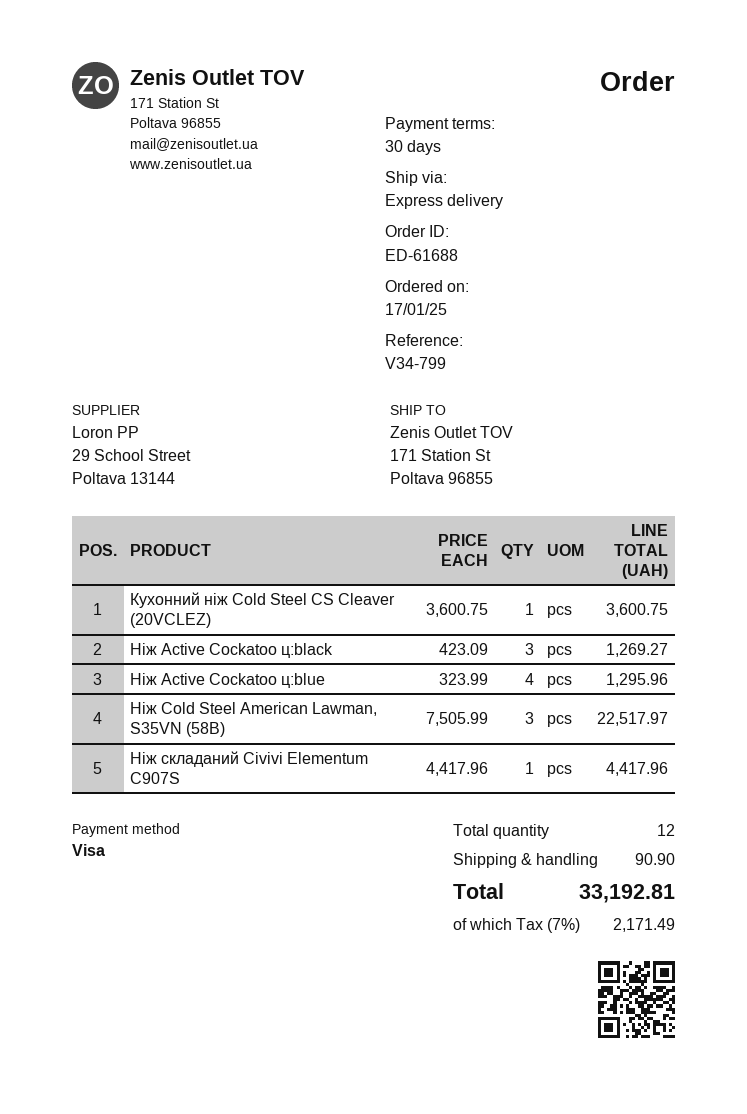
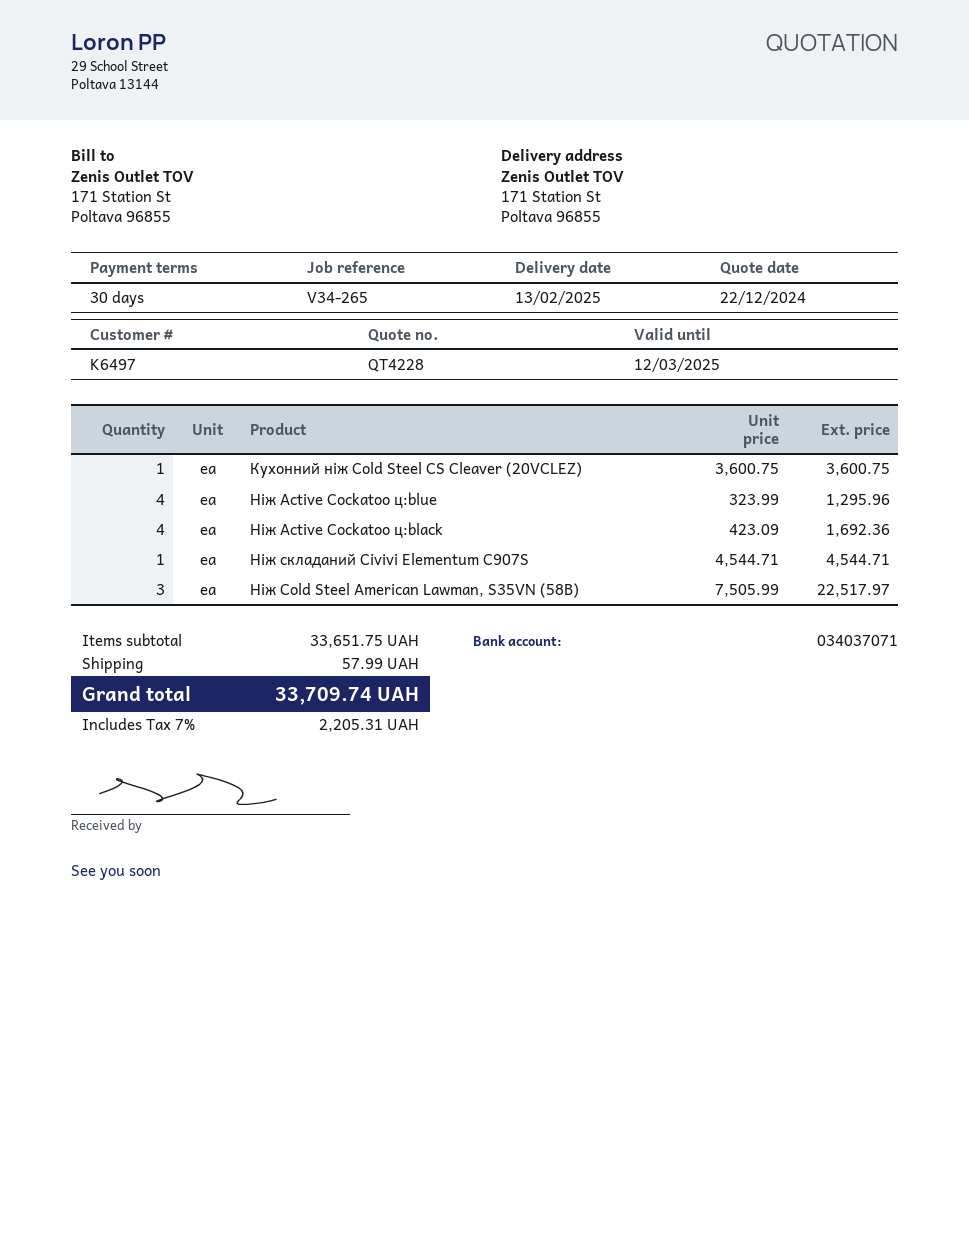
reference: V34-799 -> V34-265
Ніж Active Cockatoo ц:black: 3 x 423.09 = 1269.27 -> 4 x 423.09 = 1692.36
Ніж складаний Civivi Elementum C907S: 1 x 4417.96 = 4417.96 -> 1 x 4544.71 = 4544.71
shipping: 90.90 -> 57.99
tax: 7% = 2171.49 -> 7% = 2205.31
total: 33192.81 -> 33709.74

